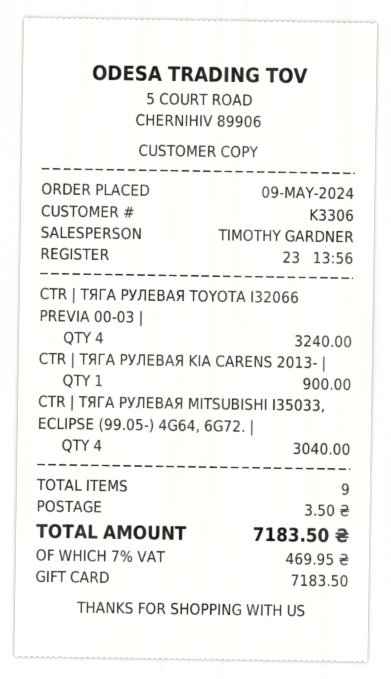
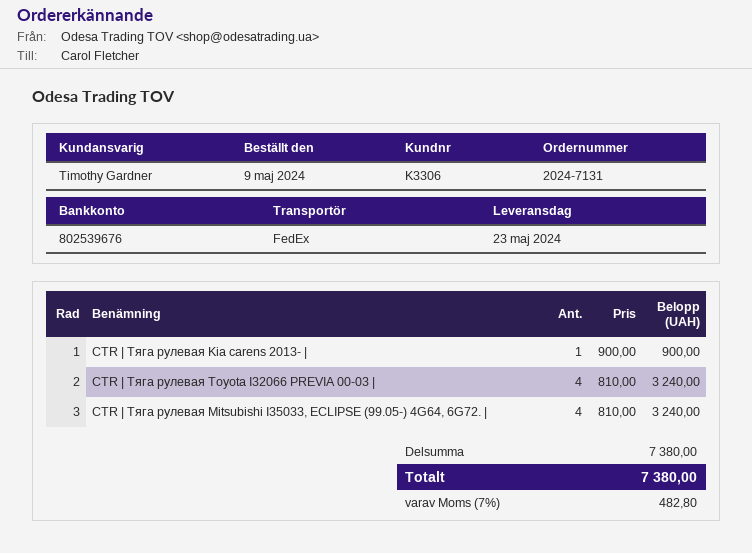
CTR | ТЯГА РУЛЕВАЯ MITSUBISHI I35033, ECLIPSE (99.05-) 4G64, 6G72. |: 4 for 3040.00 -> 4 for 3240.00
shipping: 3.50 -> none
tax: 7% = 469.95 -> 7% = 482.80
total: 7183.50 -> 7380.00

